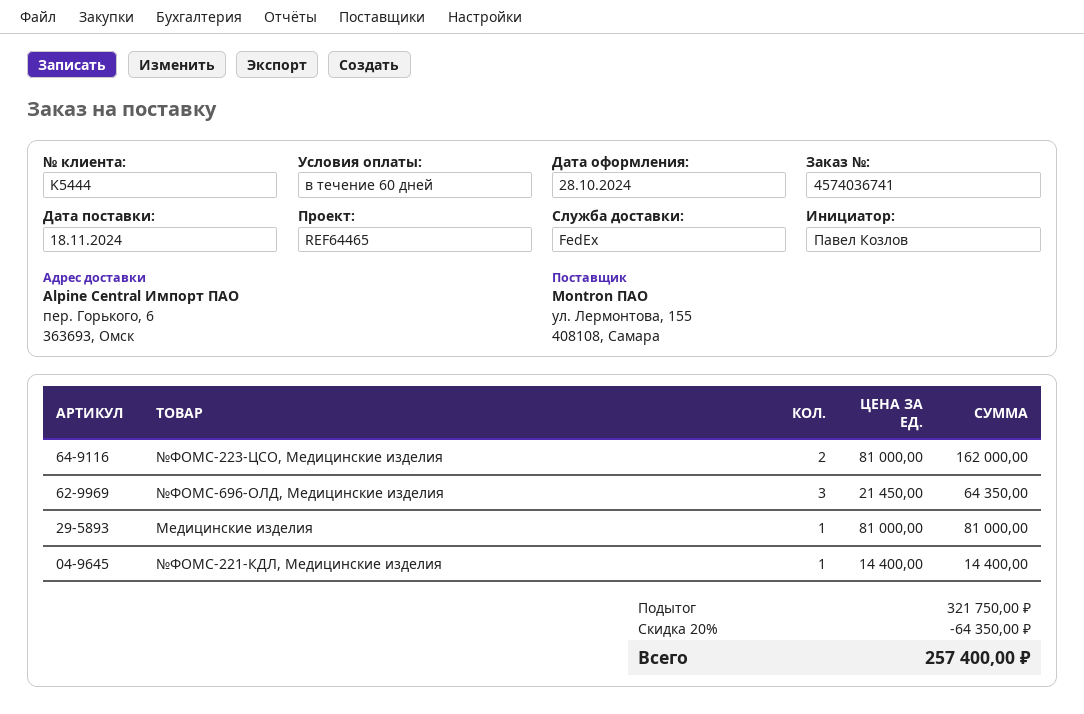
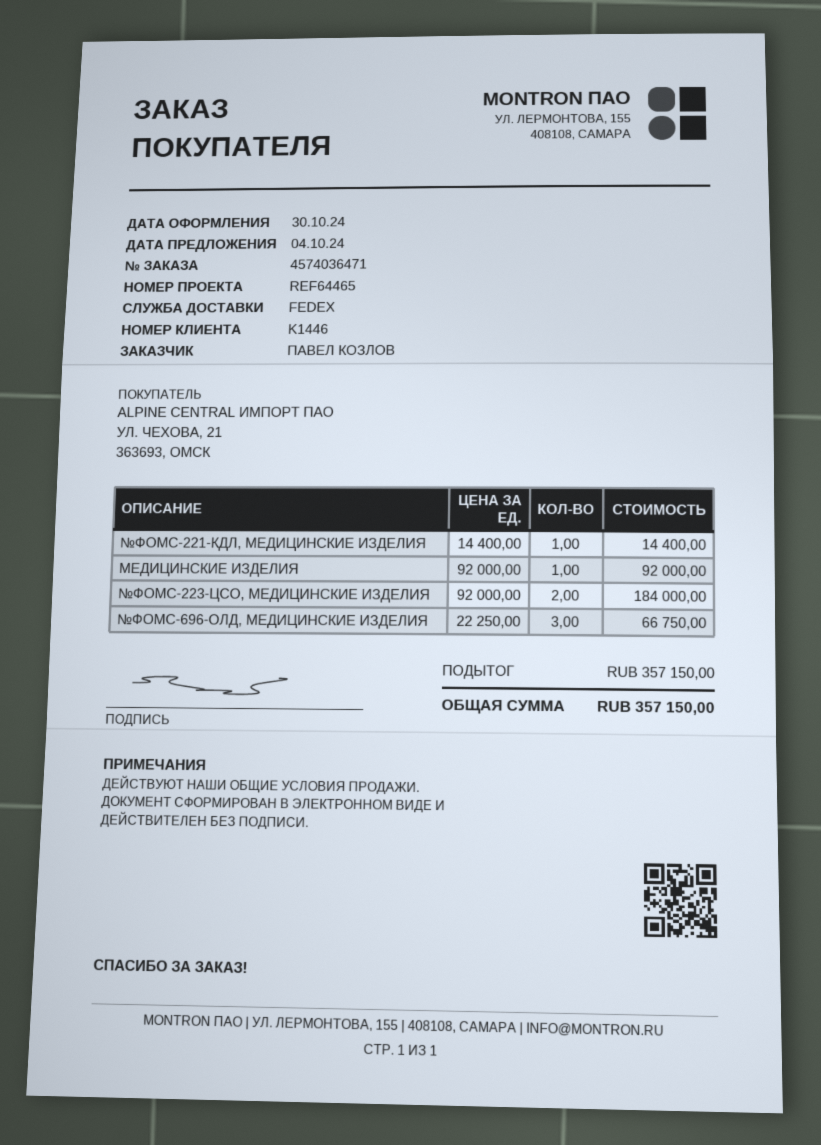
order number: 4574036741 -> 4574036471
order date: 2024-10-28 -> 2024-10-30
customer number: K5444 -> K1446
№ФОМС-223-ЦСО, Медицинские изделия: 2 x 81000.00 = 162000.00 -> 2 x 92000.00 = 184000.00
№ФОМС-696-ОЛД, Медицинские изделия: 3 x 21450.00 = 64350.00 -> 3 x 22250.00 = 66750.00
Медицинские изделия: 1 x 81000.00 = 81000.00 -> 1 x 92000.00 = 92000.00
subtotal: 321750.00 -> 357150.00
discount: 20% = 64350.00 -> none
total: 257400.00 -> 357150.00

